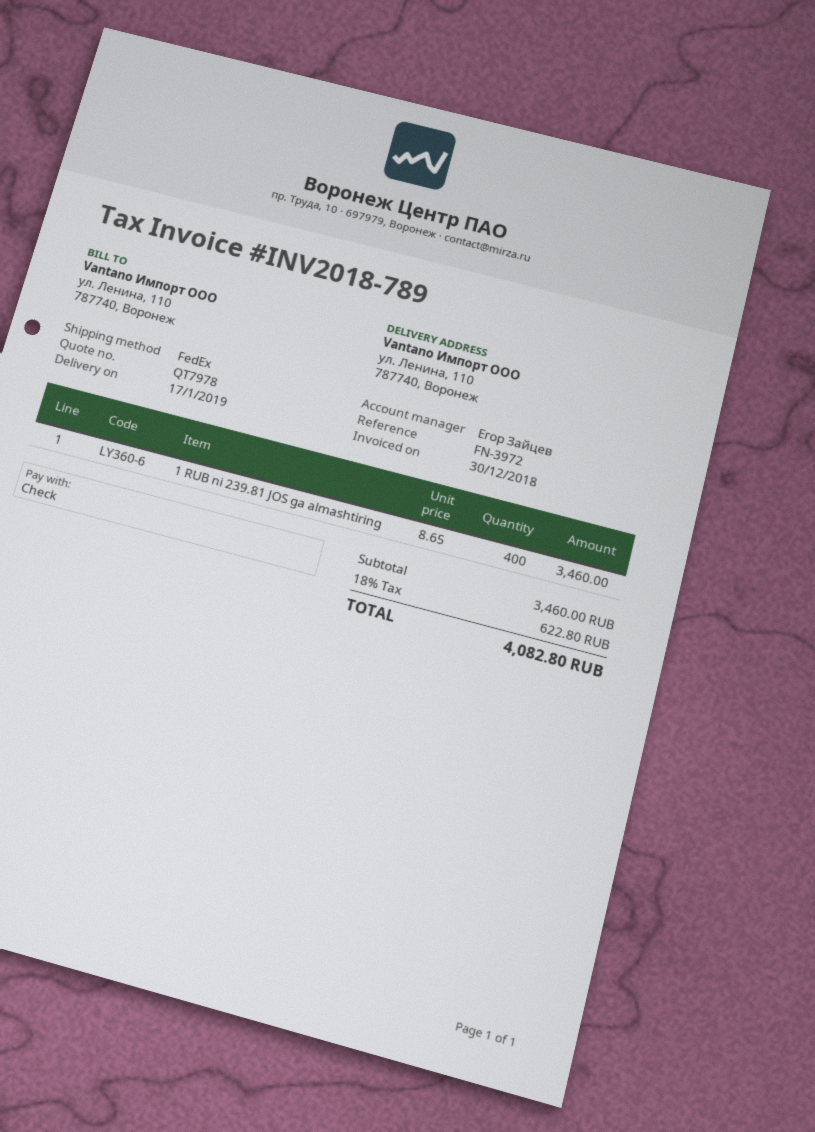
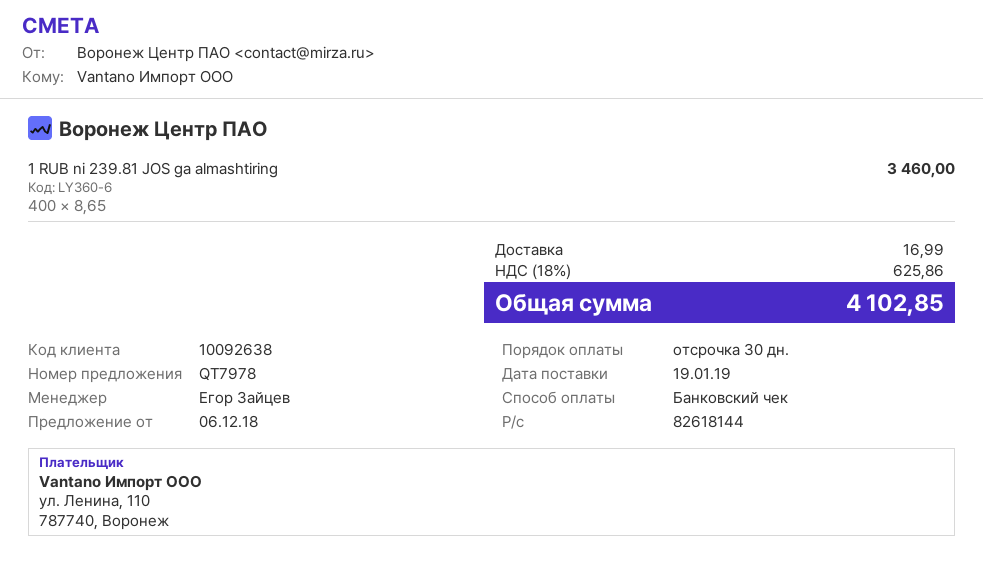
delivery date: 2019-01-17 -> 2019-01-19
shipping: none -> 16.99
tax: 18% = 622.80 -> 18% = 625.86
total: 4082.80 -> 4102.85

